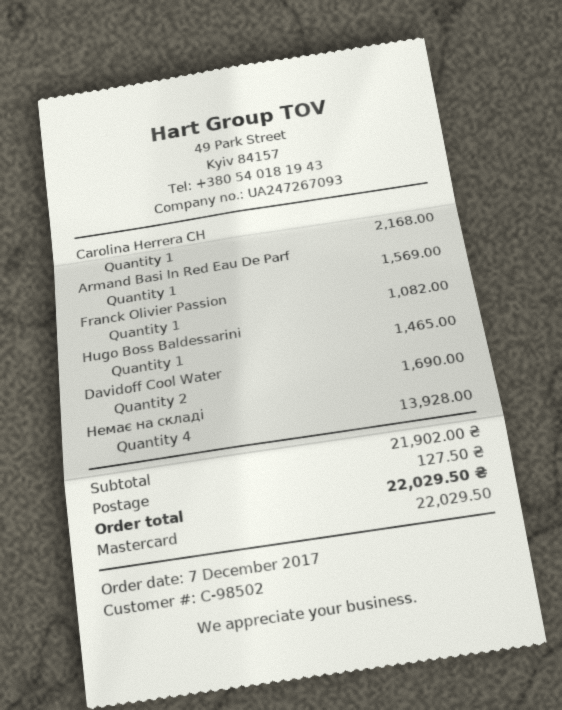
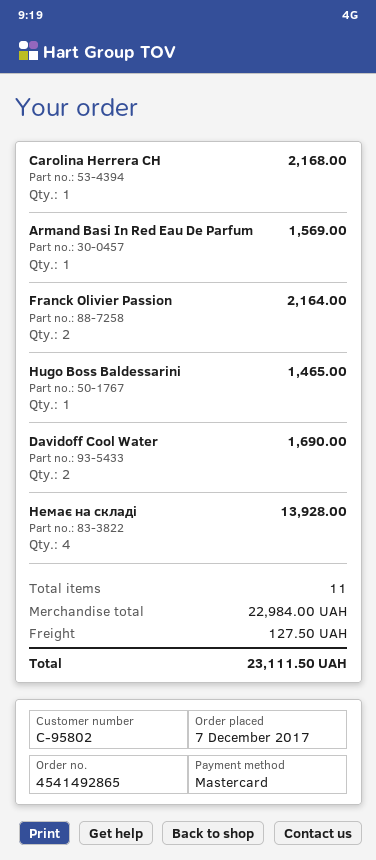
customer number: C-98502 -> C-95802
Franck Olivier Passion: 1 for 1082.00 -> 2 for 2164.00
subtotal: 21902.00 -> 22984.00
total: 22029.50 -> 23111.50

